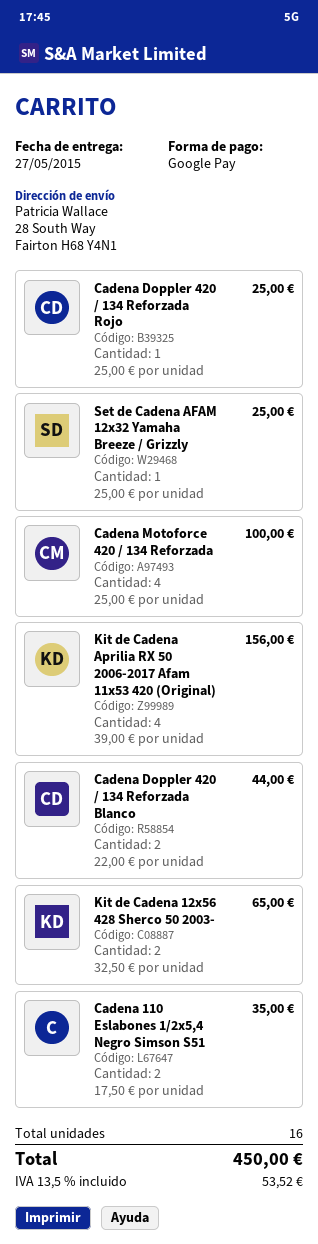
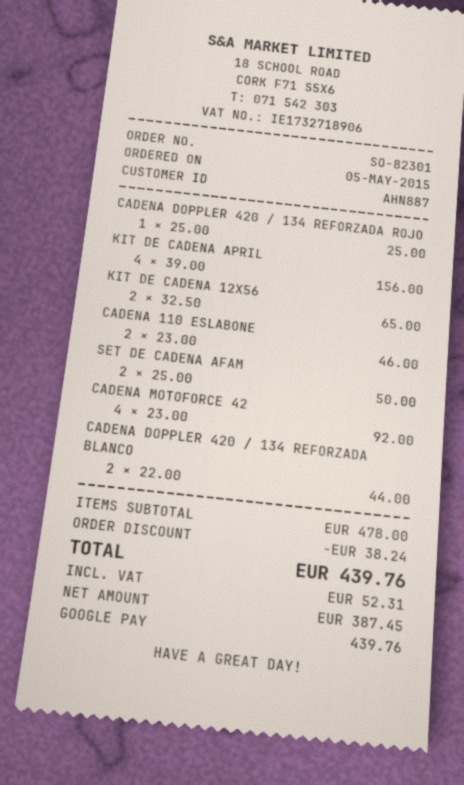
Set de Cadena AFAM 12x32 Yamaha Breeze / Grizzly: 1 x 25.00 = 25.00 -> 2 x 25.00 = 50.00
Cadena Motoforce 420 / 134 Reforzada: 4 x 25.00 = 100.00 -> 4 x 23.00 = 92.00
Cadena 110 Eslabones 1/2x5,4 Negro Simson S51: 2 x 17.50 = 35.00 -> 2 x 23.00 = 46.00
discount: none -> 38.24
tax: 53.52 -> 52.31
total: 450.00 -> 439.76

